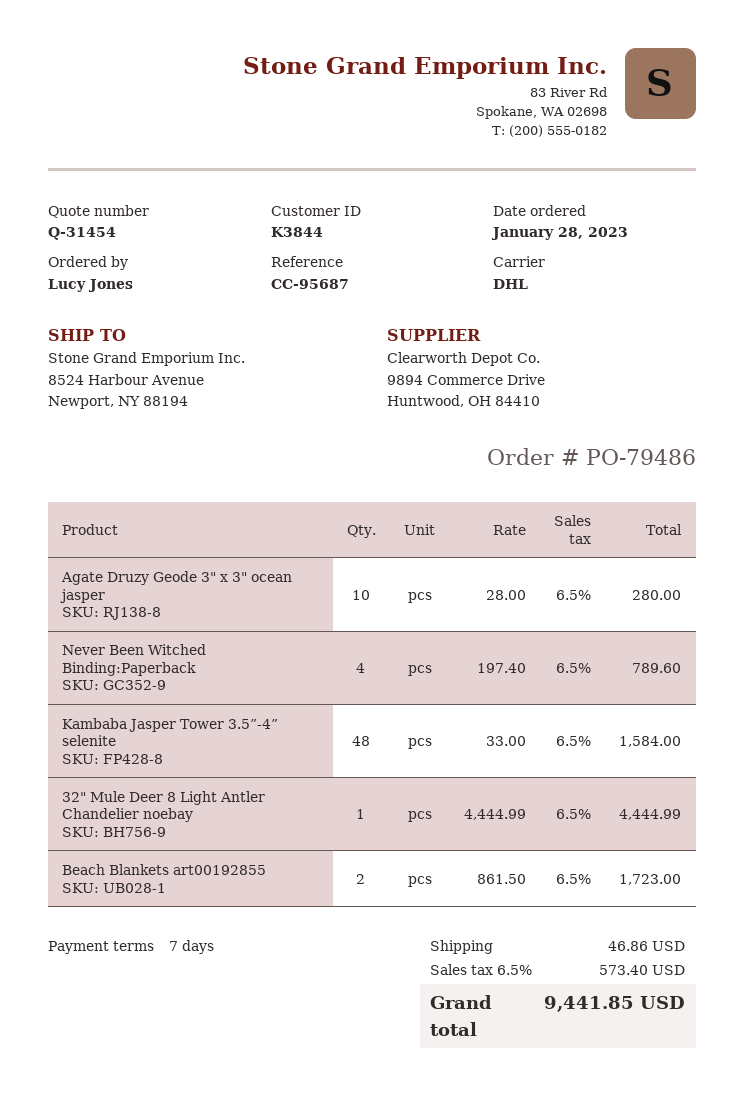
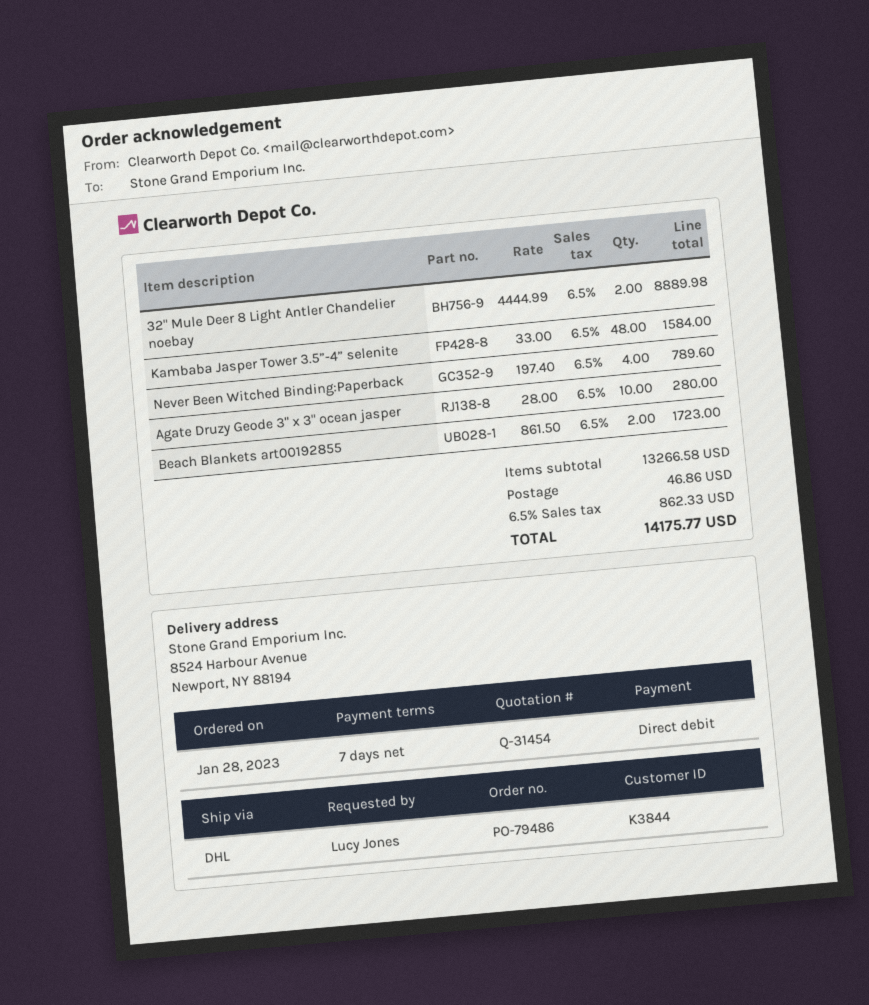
32" Mule Deer 8 Light Antler Chandelier noebay: 1 x 4444.99 = 4444.99 -> 2 x 4444.99 = 8889.98
tax: 6.5% = 573.40 -> 6.5% = 862.33
total: 9441.85 -> 14175.77

